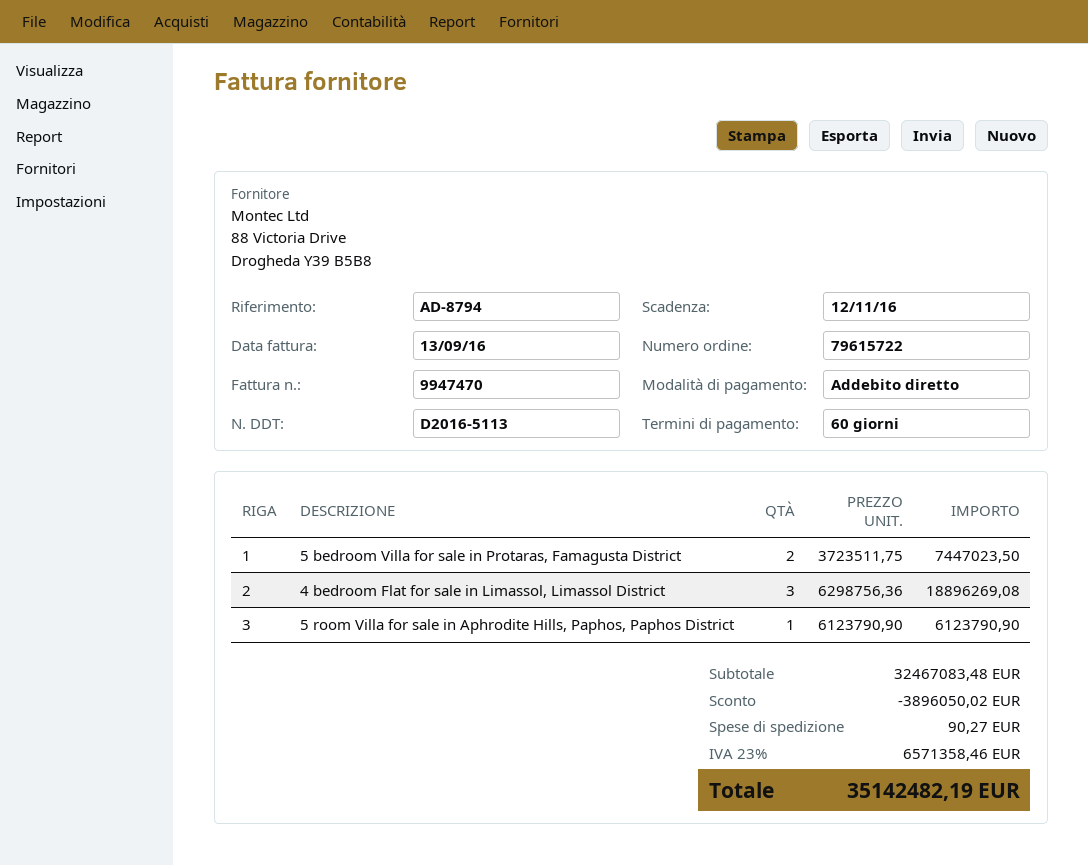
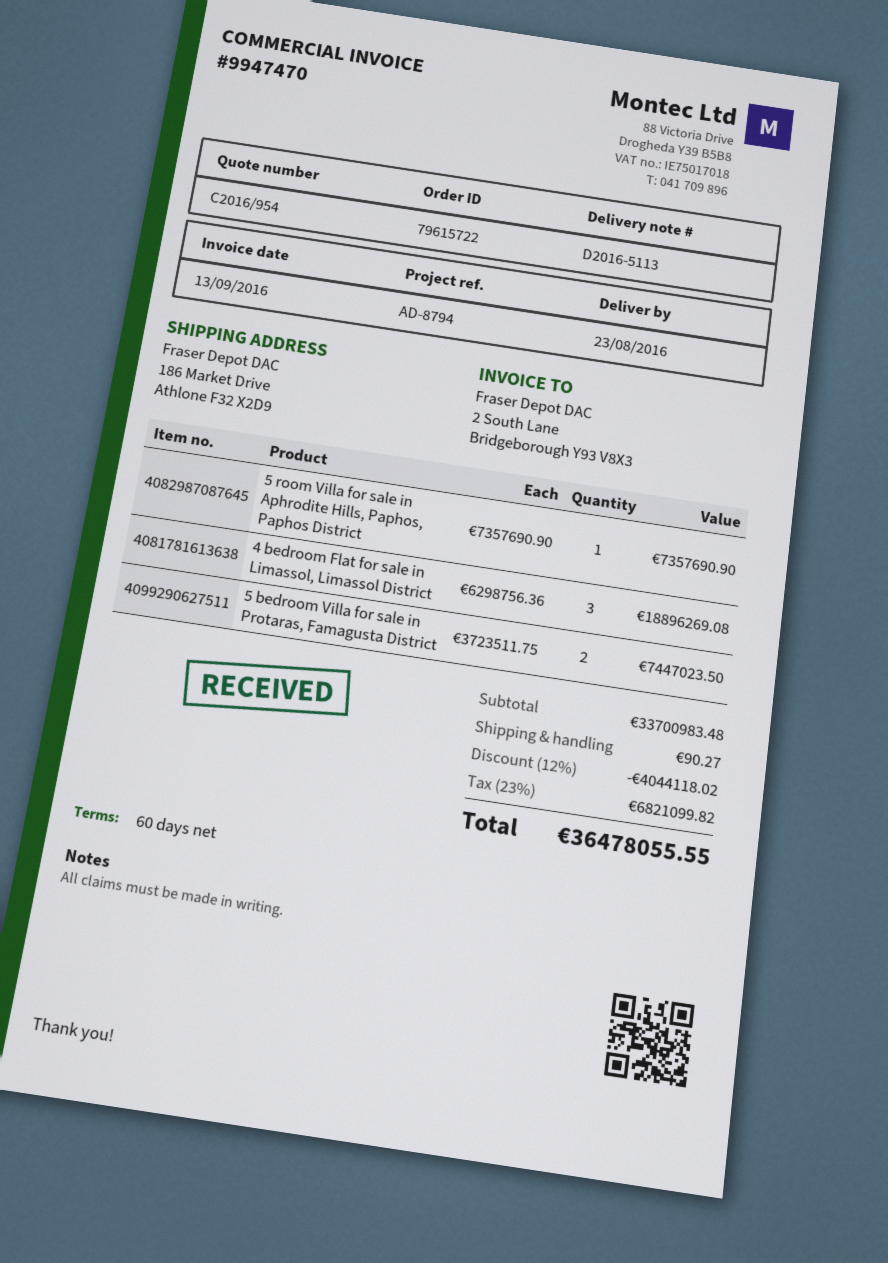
5 room Villa for sale in Aphrodite Hills, Paphos, Paphos District: 1 x 6123790.90 = 6123790.90 -> 1 x 7357690.90 = 7357690.90
subtotal: 32467083.48 -> 33700983.48
discount: 3896050.02 -> 4044118.02
tax: 23% = 6571358.46 -> 23% = 6821099.82
total: 35142482.19 -> 36478055.55

